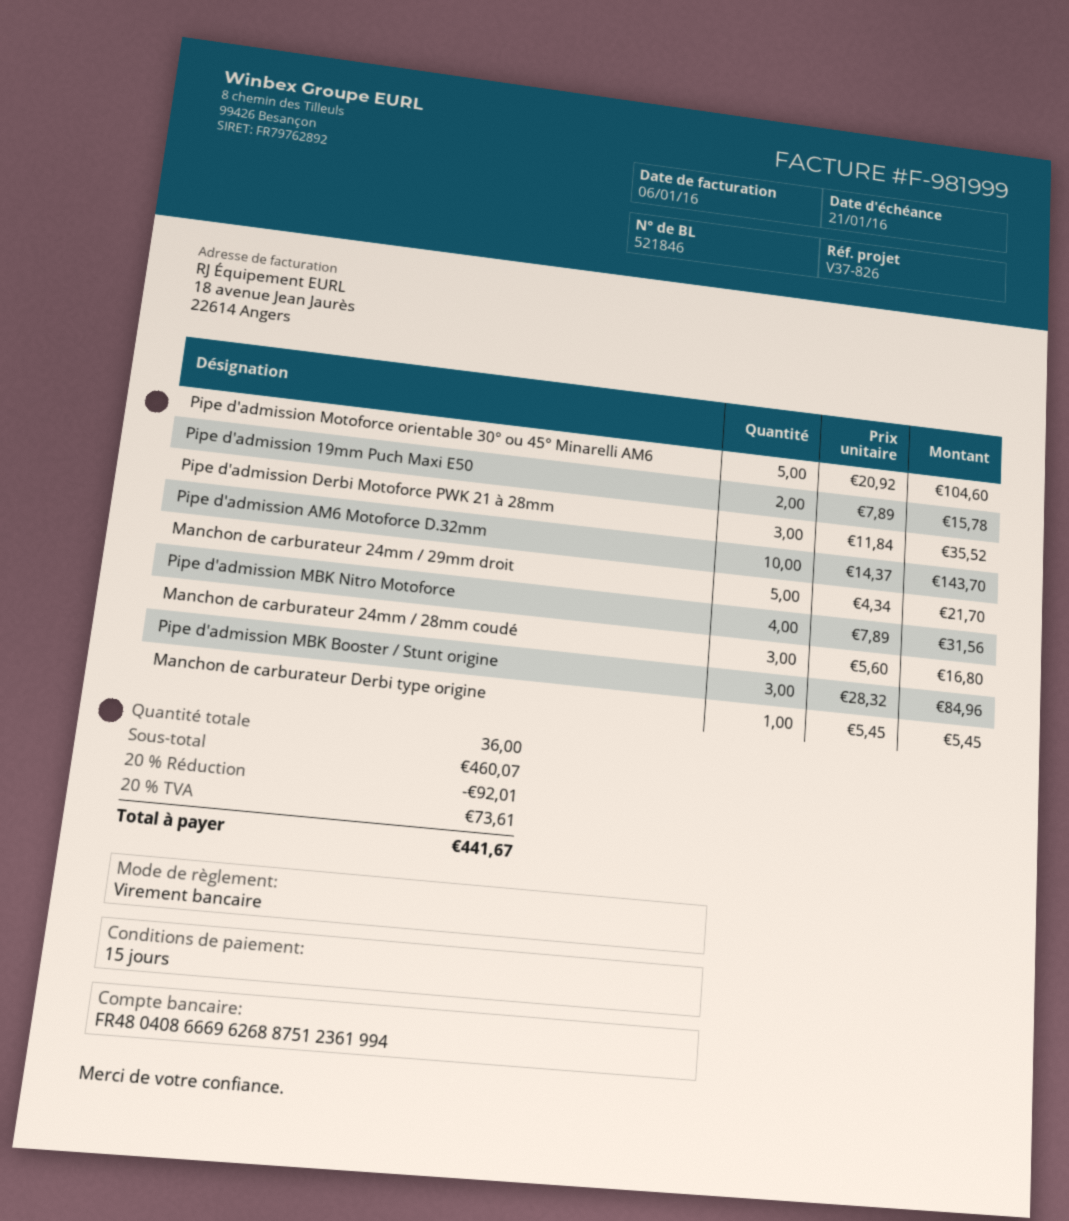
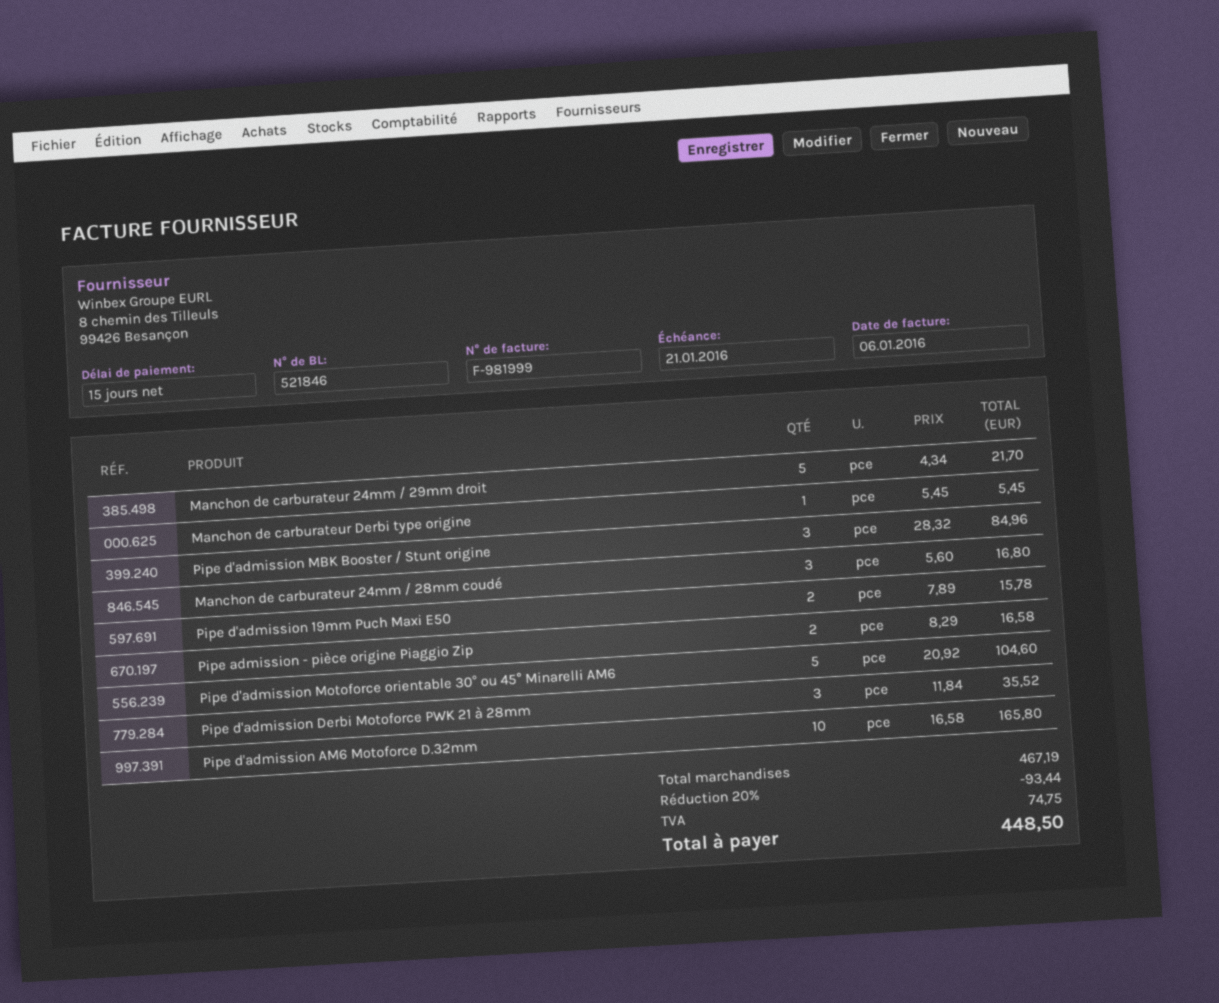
Pipe d'admission AM6 Motoforce D.32mm: 10 x 14.37 = 143.70 -> 10 x 16.58 = 165.80
Pipe d'admission MBK Nitro Motoforce: 4 x 7.89 = 31.56 -> none
Pipe admission - pièce origine Piaggio Zip: none -> 2 x 8.29 = 16.58
subtotal: 460.07 -> 467.19
discount: 20% = 92.01 -> 20% = 93.44
tax: 73.61 -> 74.75
total: 441.67 -> 448.50

